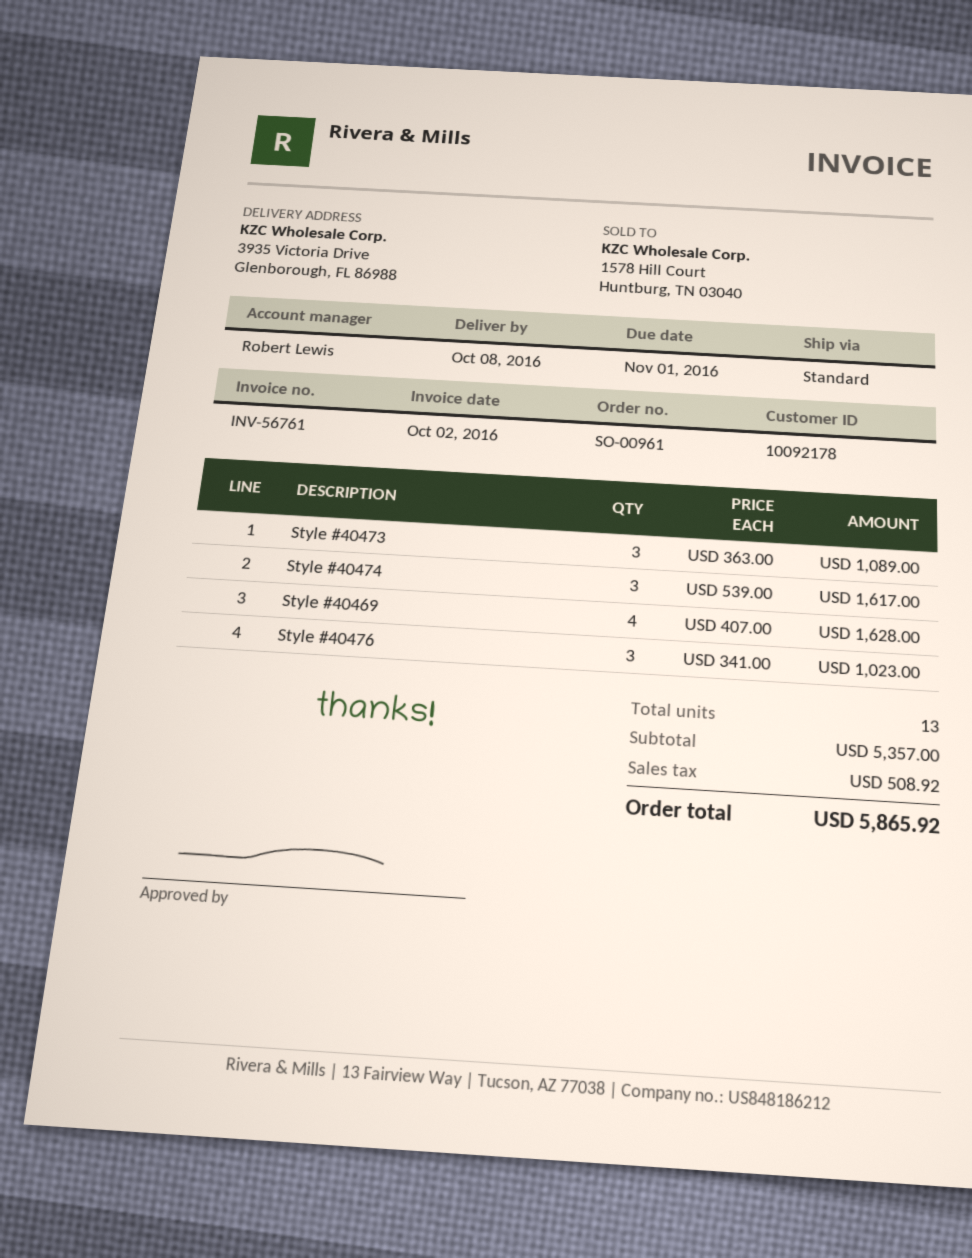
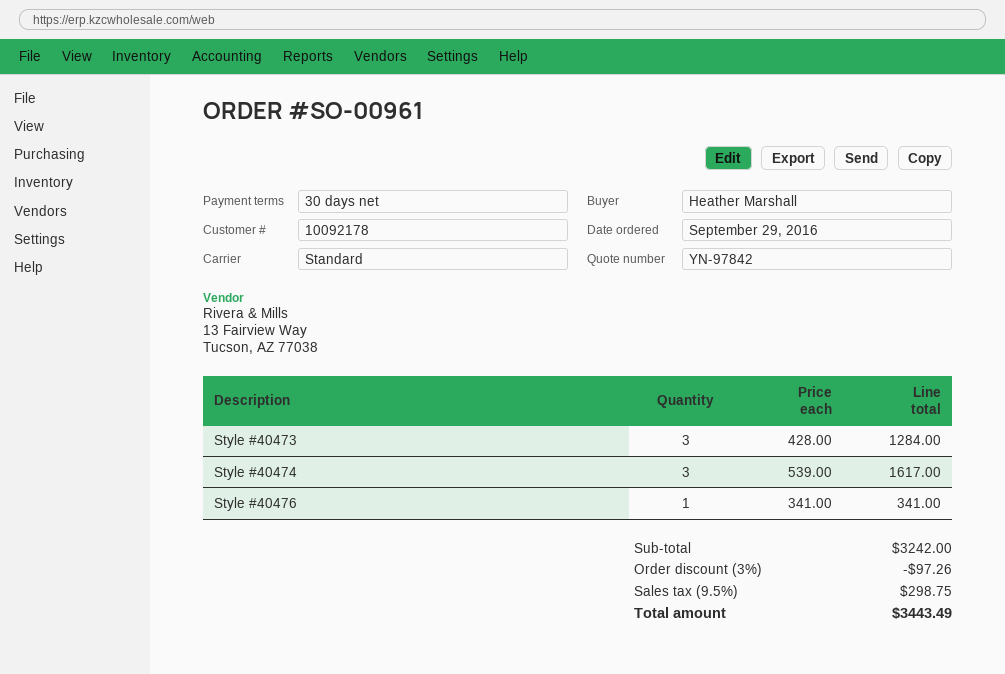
Style #40473: 3 x 363.00 = 1089.00 -> 3 x 428.00 = 1284.00
Style #40469: 4 x 407.00 = 1628.00 -> none
Style #40476: 3 x 341.00 = 1023.00 -> 1 x 341.00 = 341.00
subtotal: 5357.00 -> 3242.00
discount: none -> 3% = 97.26
tax: 508.92 -> 298.75
total: 5865.92 -> 3443.49

